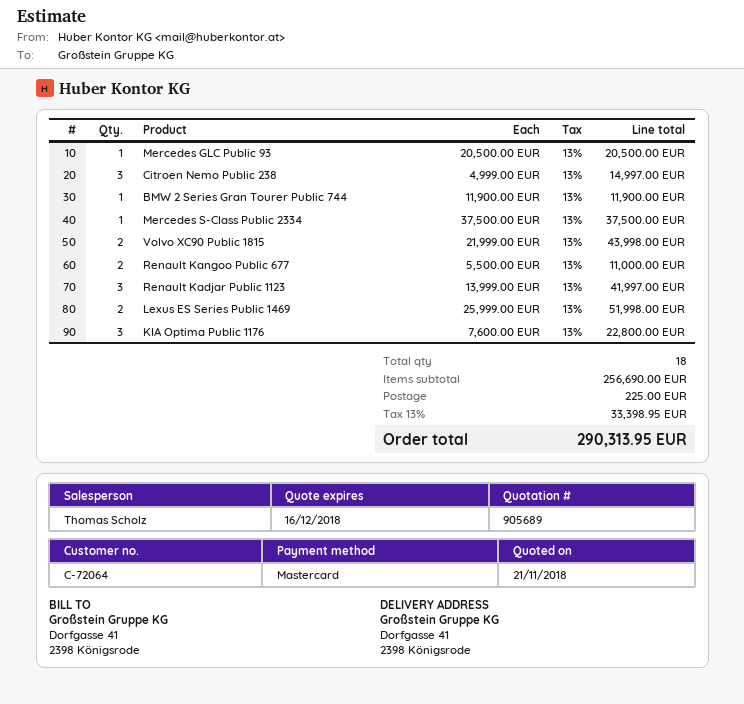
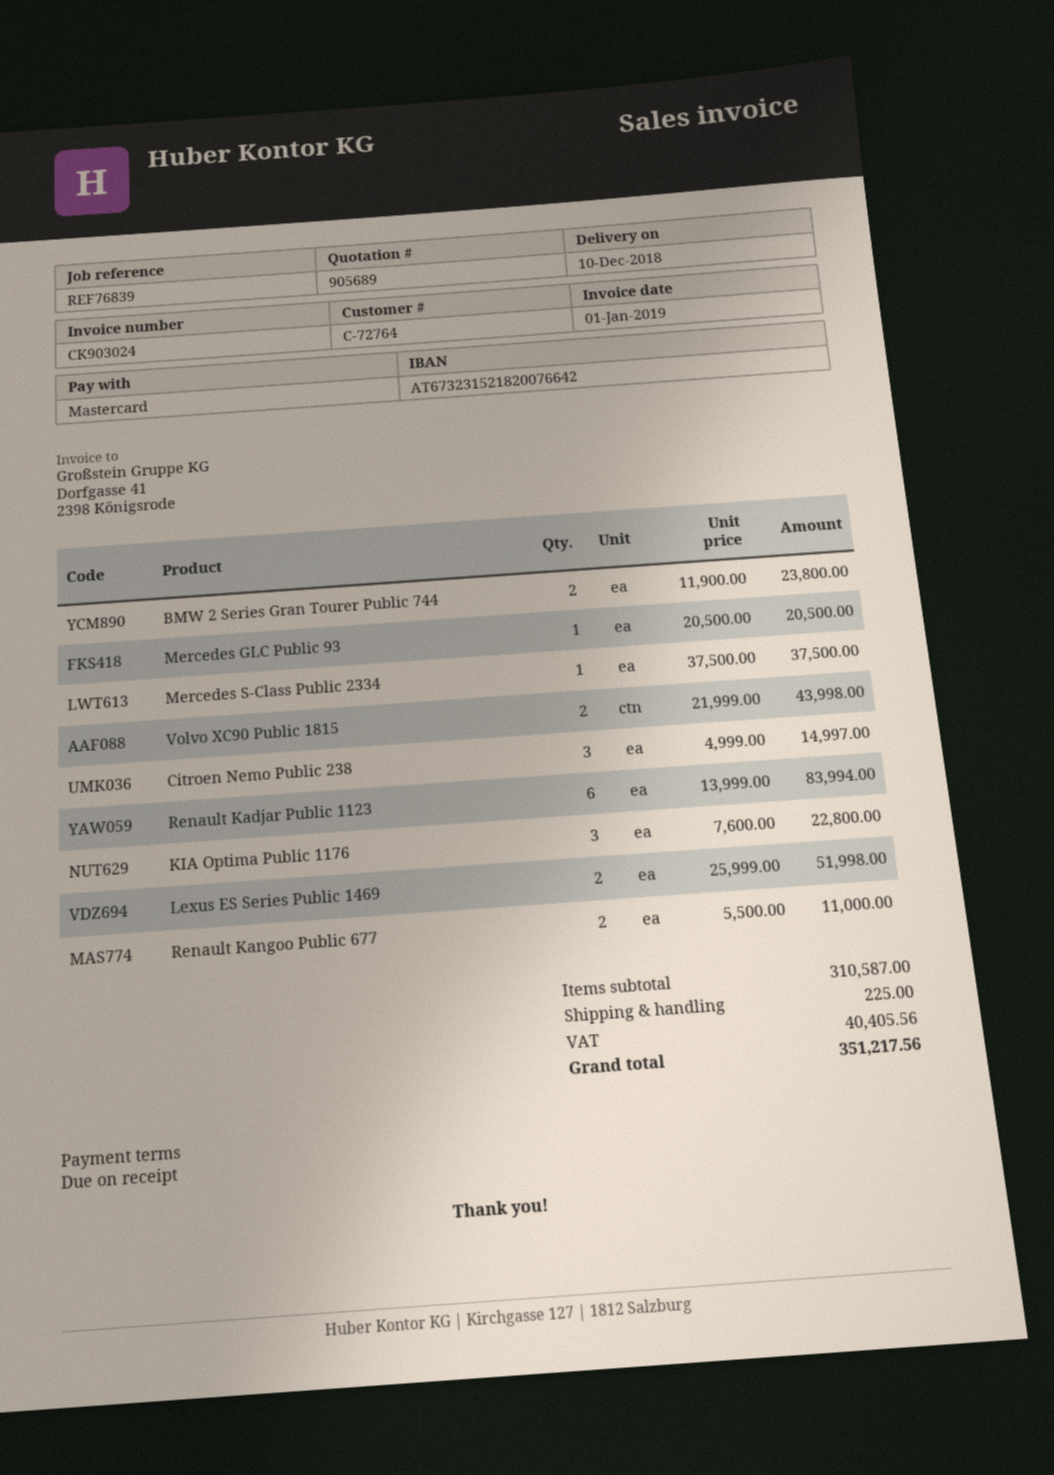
customer number: C-72064 -> C-72764
BMW 2 Series Gran Tourer Public 744: 1 x 11900.00 = 11900.00 -> 2 x 11900.00 = 23800.00
Renault Kadjar Public 1123: 3 x 13999.00 = 41997.00 -> 6 x 13999.00 = 83994.00
subtotal: 256690.00 -> 310587.00
tax: 33398.95 -> 40405.56
total: 290313.95 -> 351217.56

